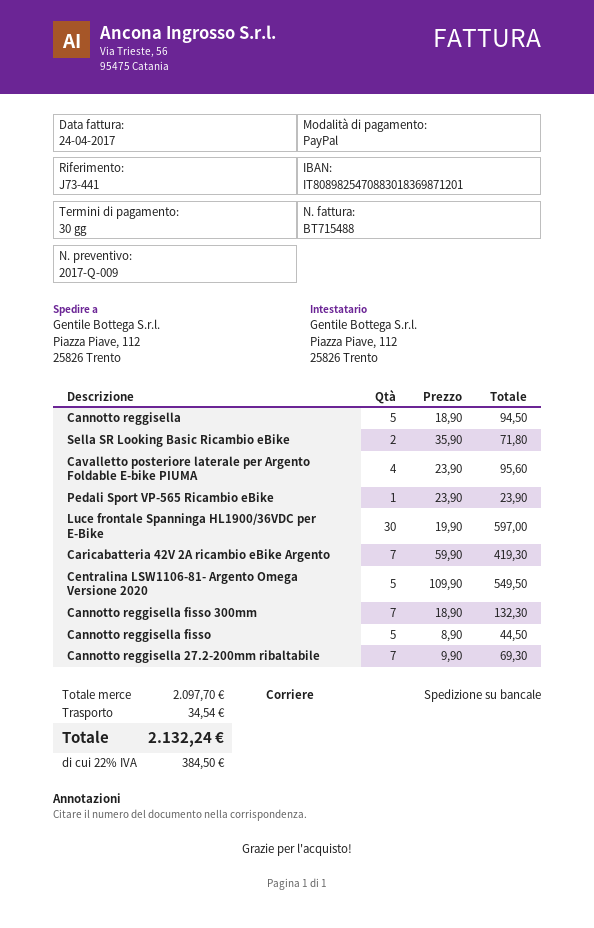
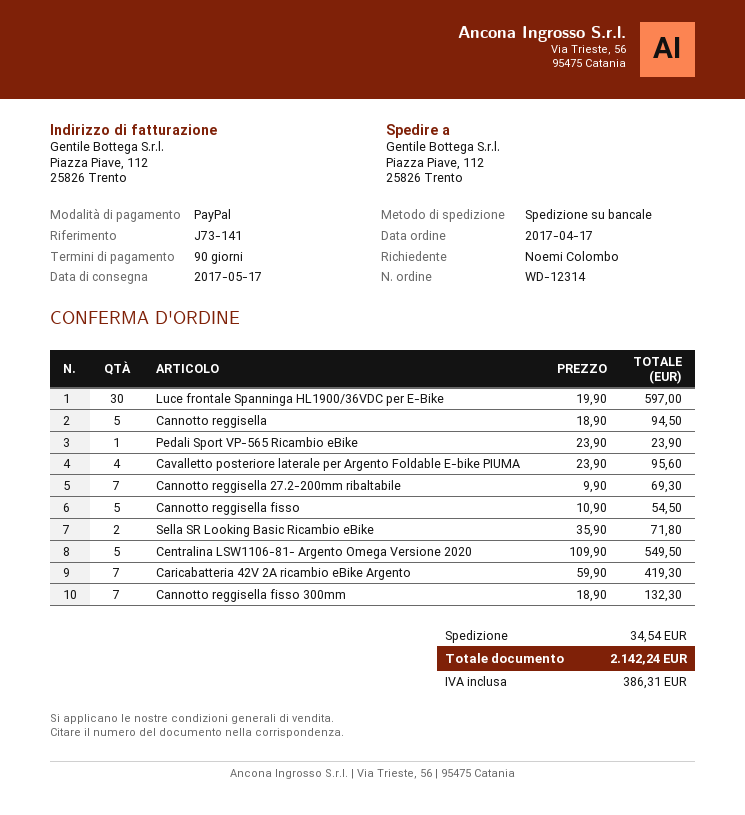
payment terms: 30 days -> 90 days
reference: J73-441 -> J73-141
Cannotto reggisella fisso: 5 x 8.90 = 44.50 -> 5 x 10.90 = 54.50
tax: 384.50 -> 386.31
total: 2132.24 -> 2142.24

